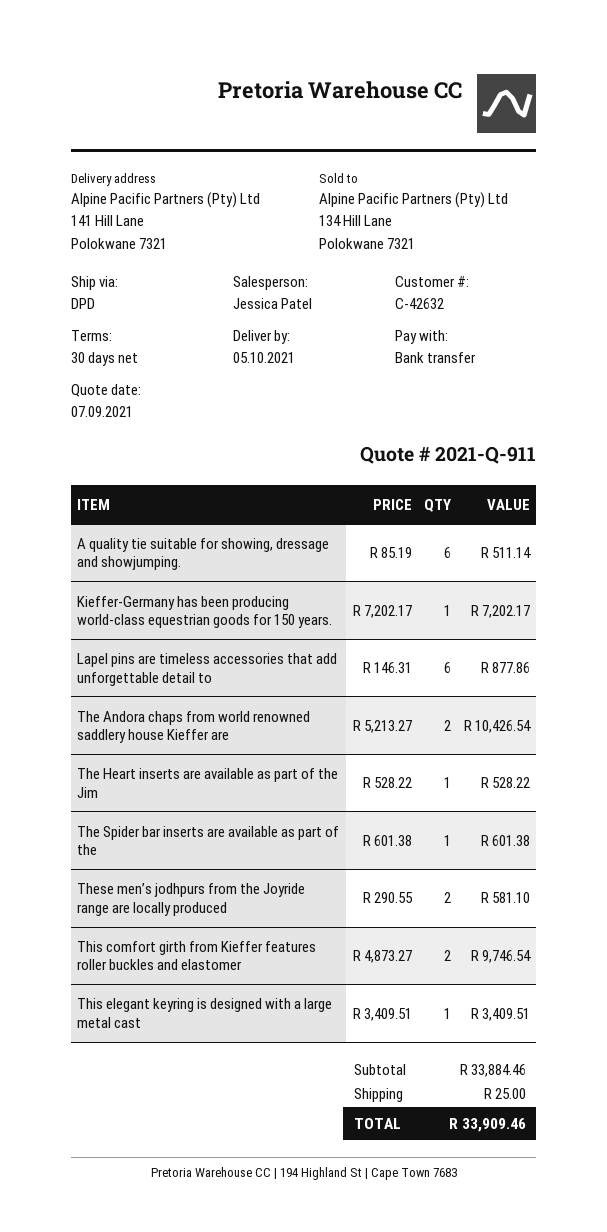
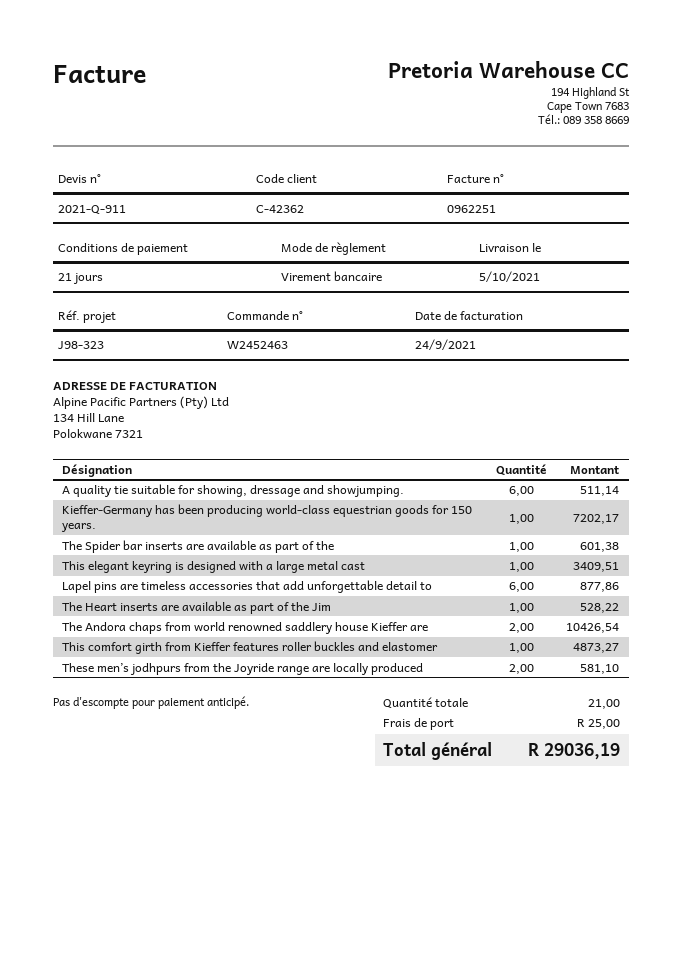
payment terms: 30 days -> 21 days
customer number: C-42632 -> C-42362
This comfort girth from Kieffer features roller buckles and elastomer: 2 for 9746.54 -> 1 for 4873.27
total: 33909.46 -> 29036.19

